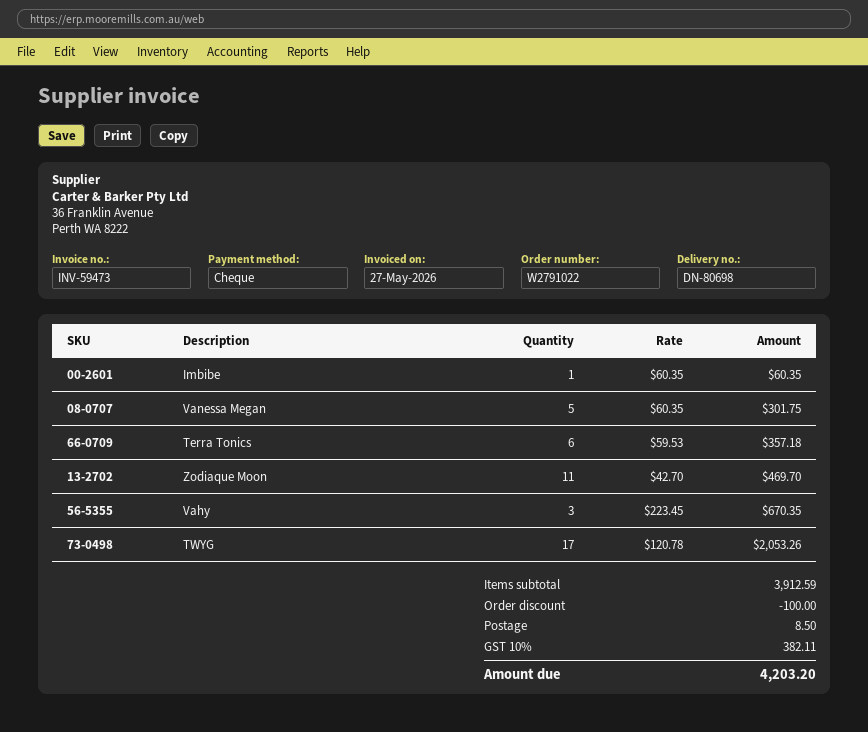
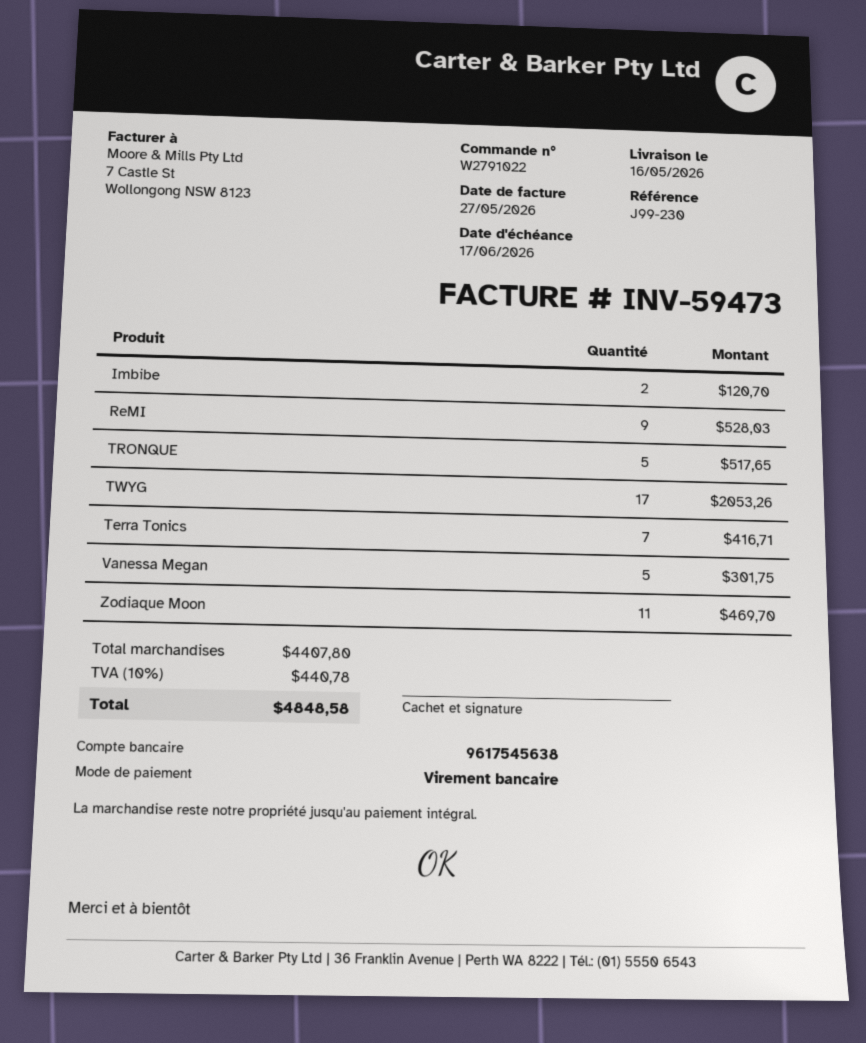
payment method: cheque -> bank transfer
Imbibe: 1 for 60.35 -> 2 for 120.70
Terra Tonics: 6 for 357.18 -> 7 for 416.71
Vahy: 3 for 670.35 -> none
ReMI: none -> 9 for 528.03
TRONQUE: none -> 5 for 517.65
subtotal: 3912.59 -> 4407.80
discount: 100.00 -> none
shipping: 8.50 -> none
tax: 10% = 382.11 -> 10% = 440.78
total: 4203.20 -> 4848.58

